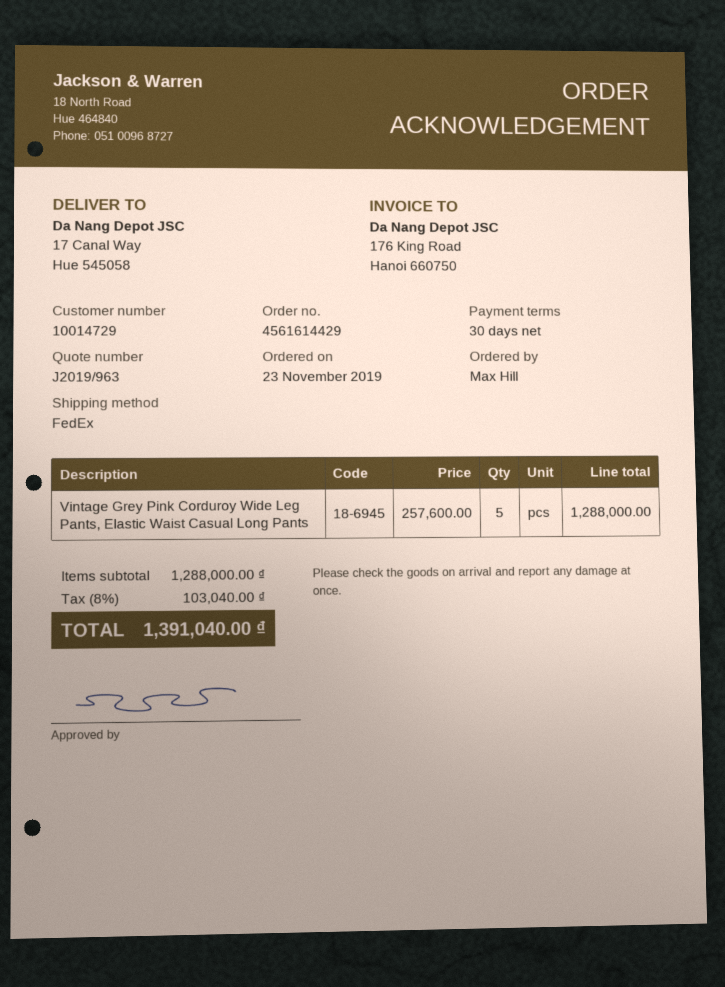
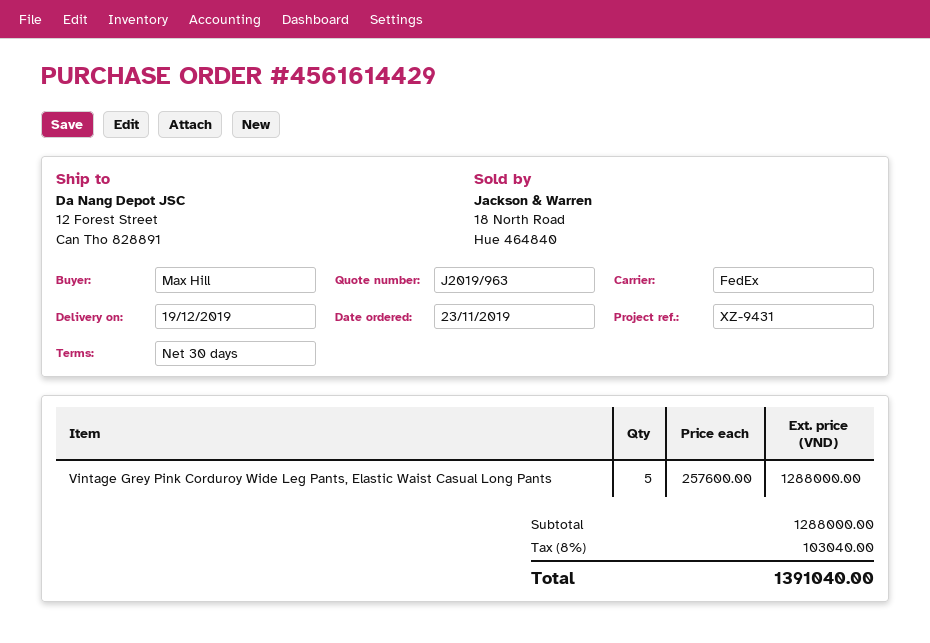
ship to: 17 Canal Way, Hue 545058 -> 12 Forest Street, Can Tho 828891

